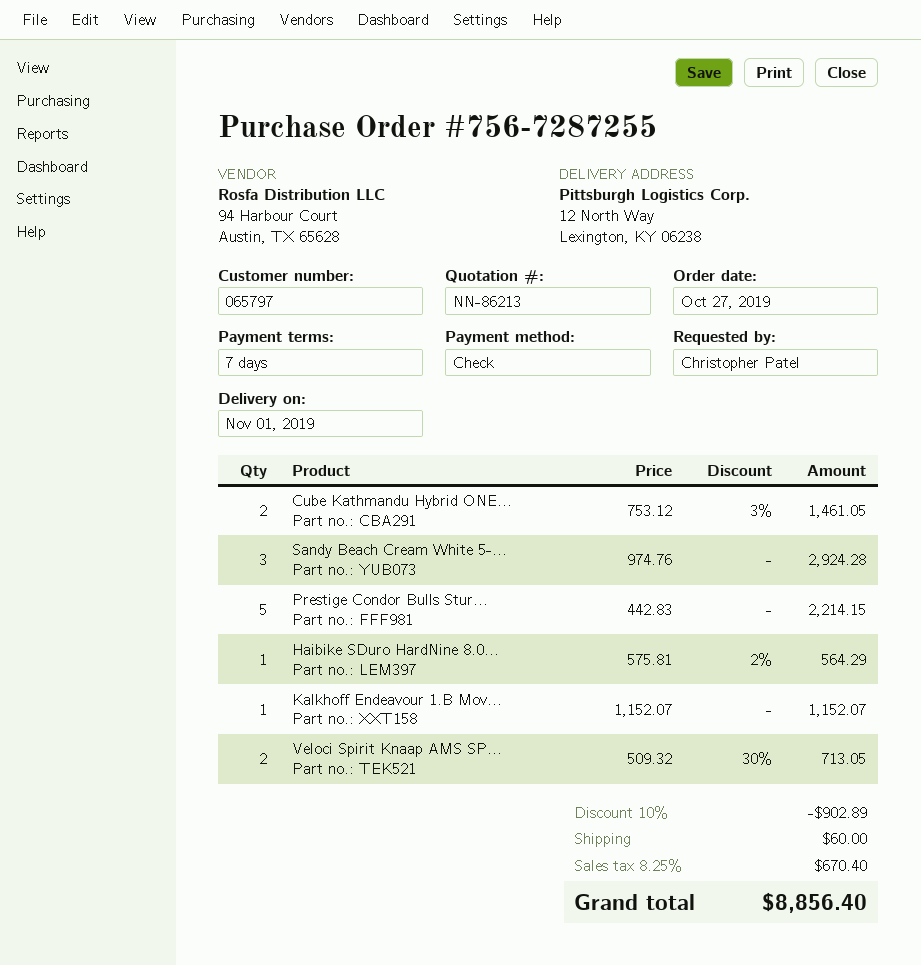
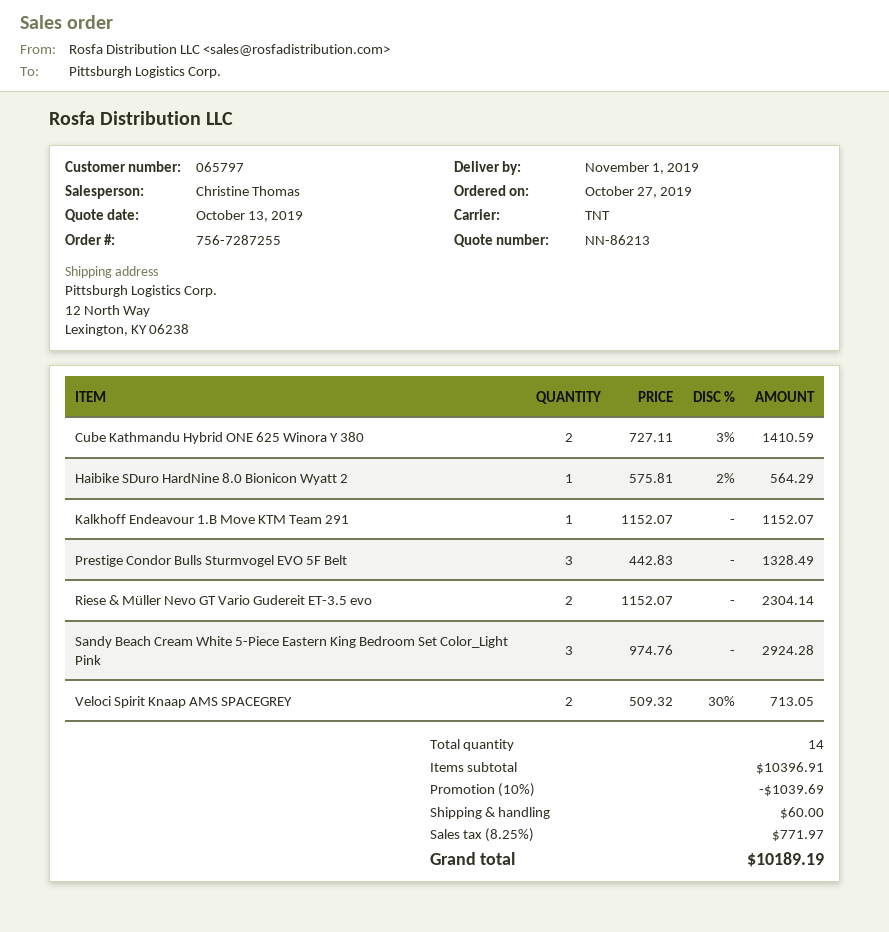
Cube Kathmandu Hybrid ONE...: 2 x 753.12 - 3% = 1461.05 -> 2 x 727.11 - 3% = 1410.59
Prestige Condor Bulls Stur...: 5 x 442.83 = 2214.15 -> 3 x 442.83 = 1328.49
Riese & Müller Nevo GT Vario Gudereit ET-3.5 evo: none -> 2 x 1152.07 = 2304.14
discount: 10% = 902.89 -> 10% = 1039.69
tax: 8.25% = 670.40 -> 8.25% = 771.97
total: 8856.40 -> 10189.19

